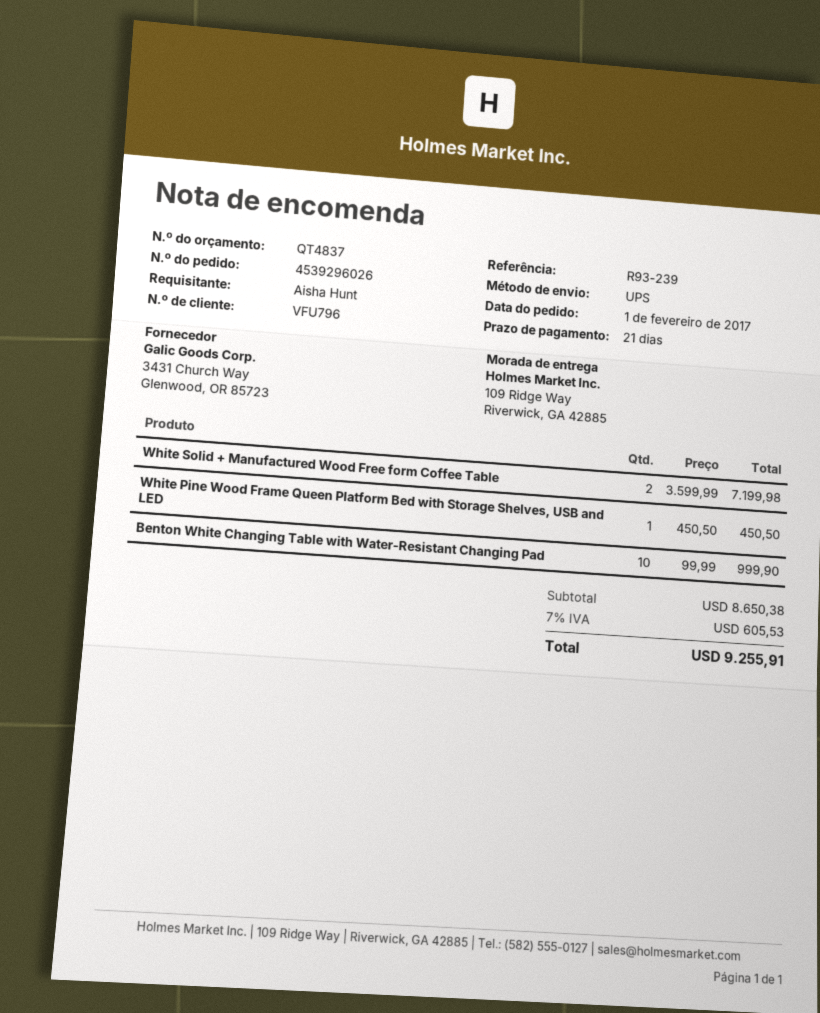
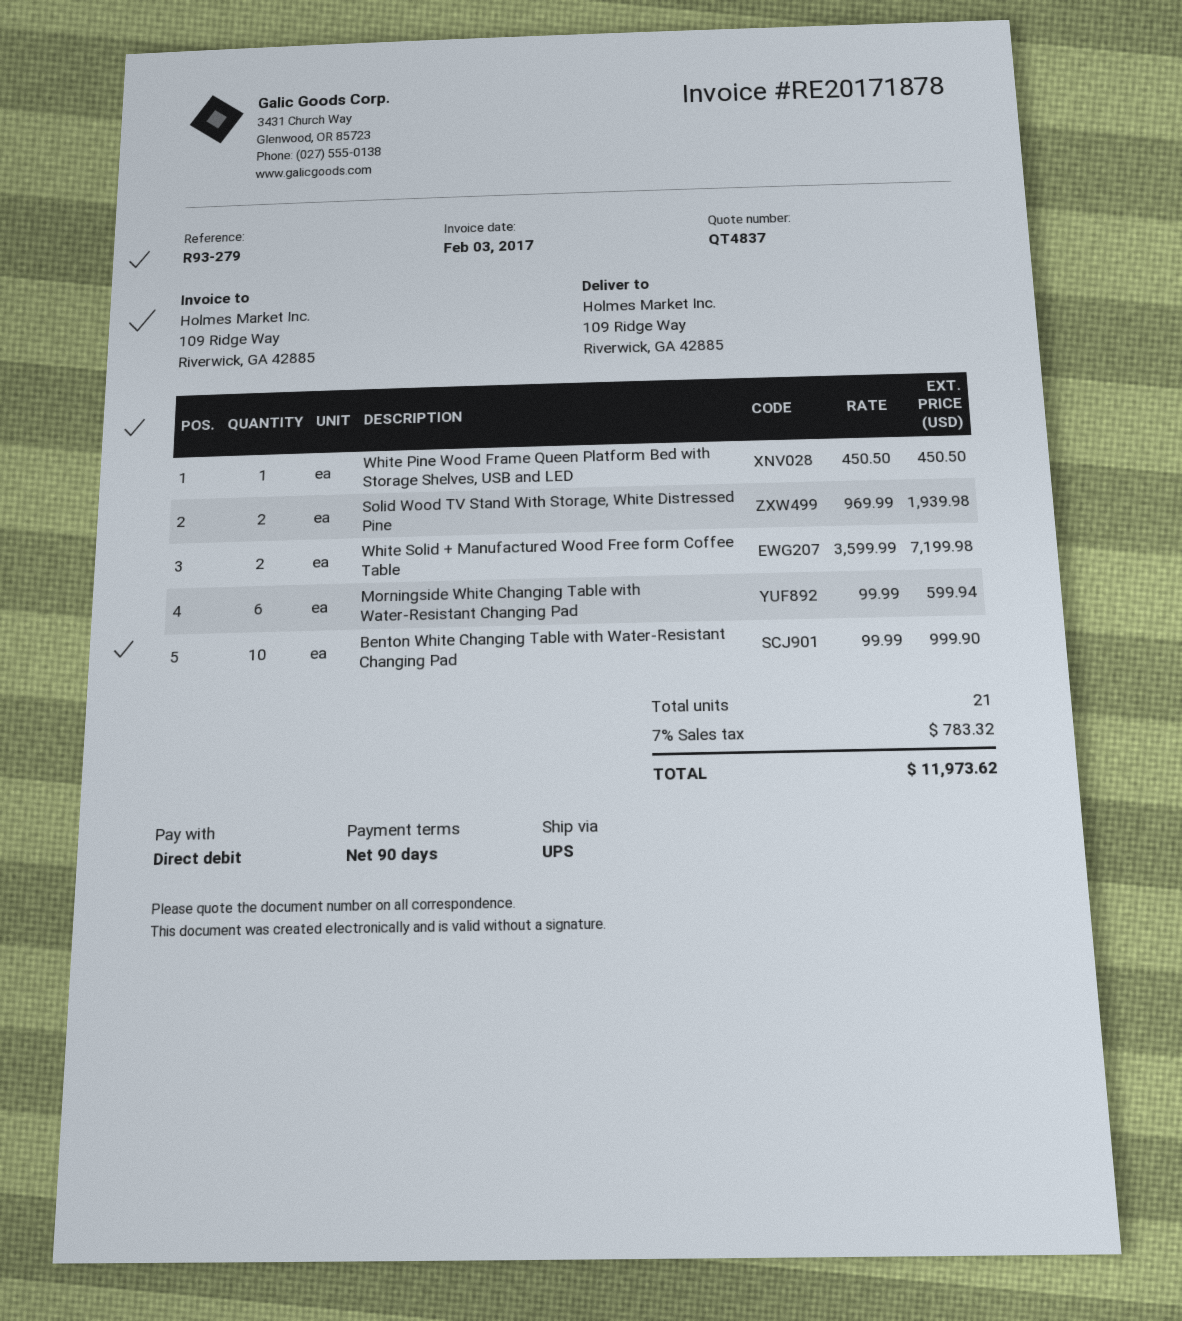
payment terms: 21 days -> 90 days
reference: R93-239 -> R93-279
Solid Wood TV Stand With Storage, White Distressed Pine: none -> 2 x 969.99 = 1939.98
Morningside White Changing Table with Water-Resistant Changing Pad: none -> 6 x 99.99 = 599.94
tax: 7% = 605.53 -> 7% = 783.32
total: 9255.91 -> 11973.62

